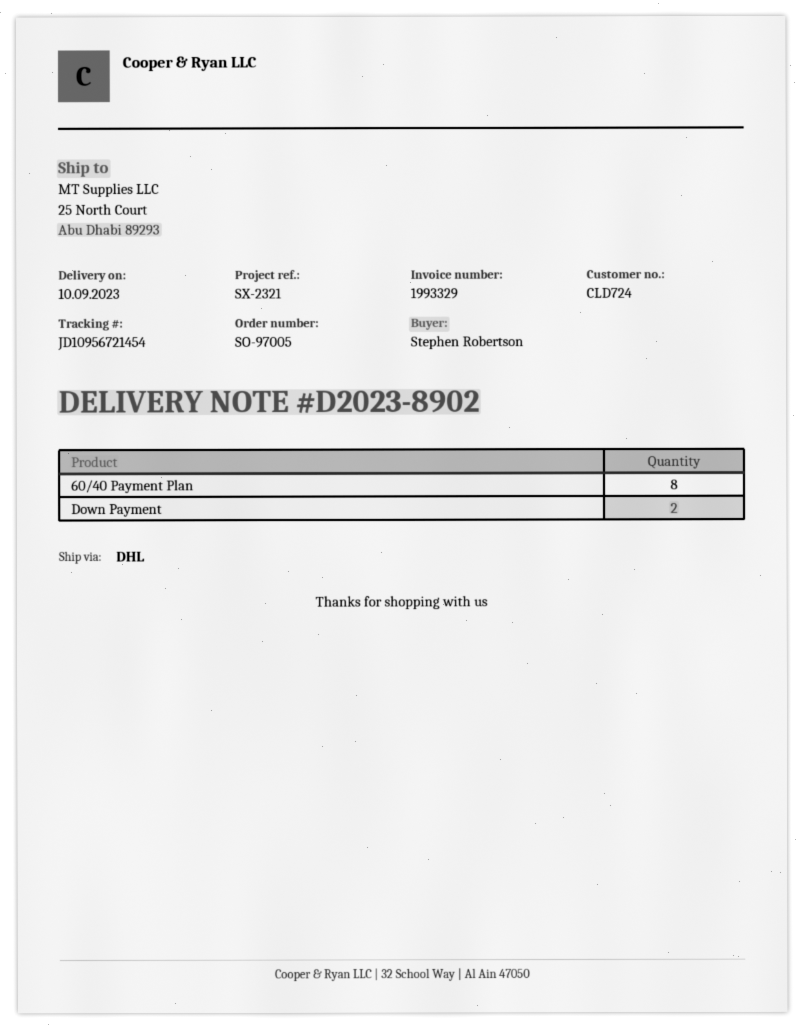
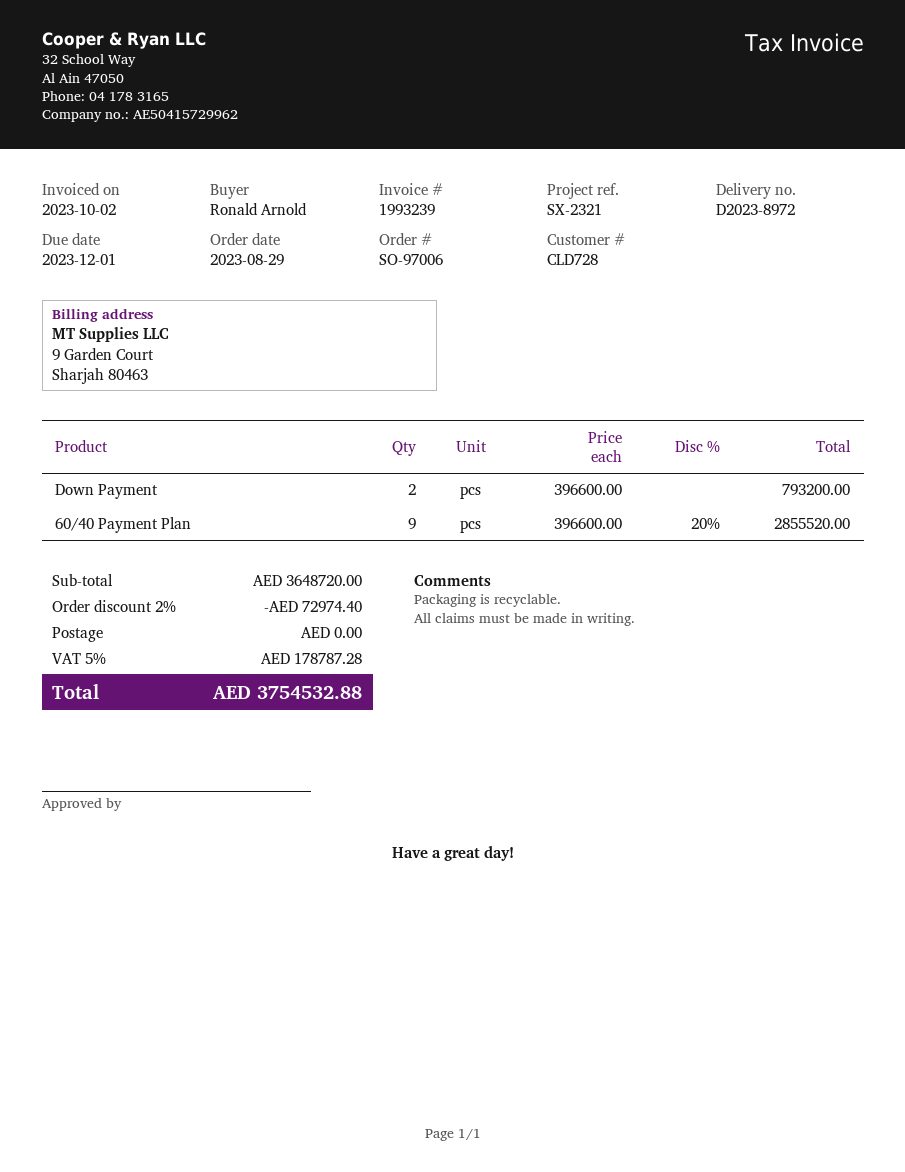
order number: SO-97005 -> SO-97006
delivery note number: D2023-8902 -> D2023-8972
invoice number: 1993329 -> 1993239
customer number: CLD724 -> CLD728
ordered by: Stephen Robertson -> Ronald Arnold
60/40 Payment Plan: 8 -> 9

